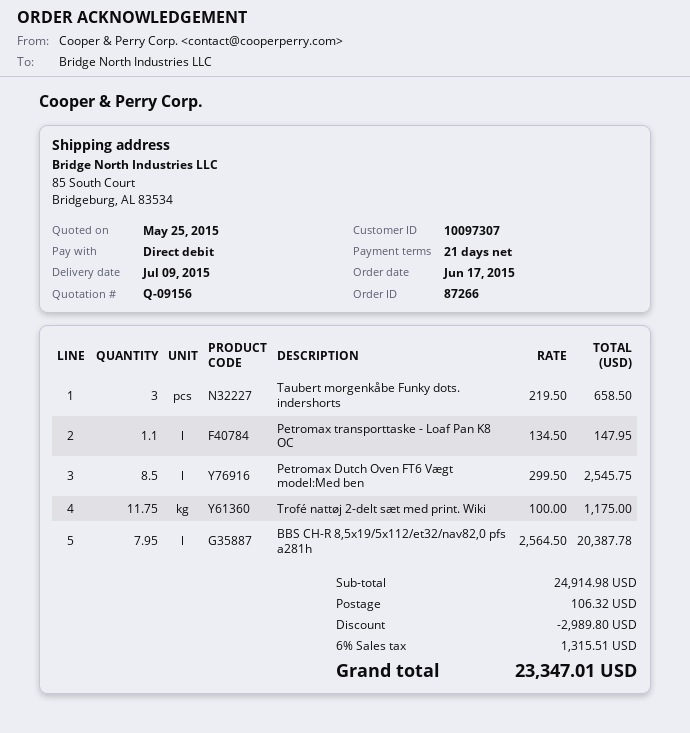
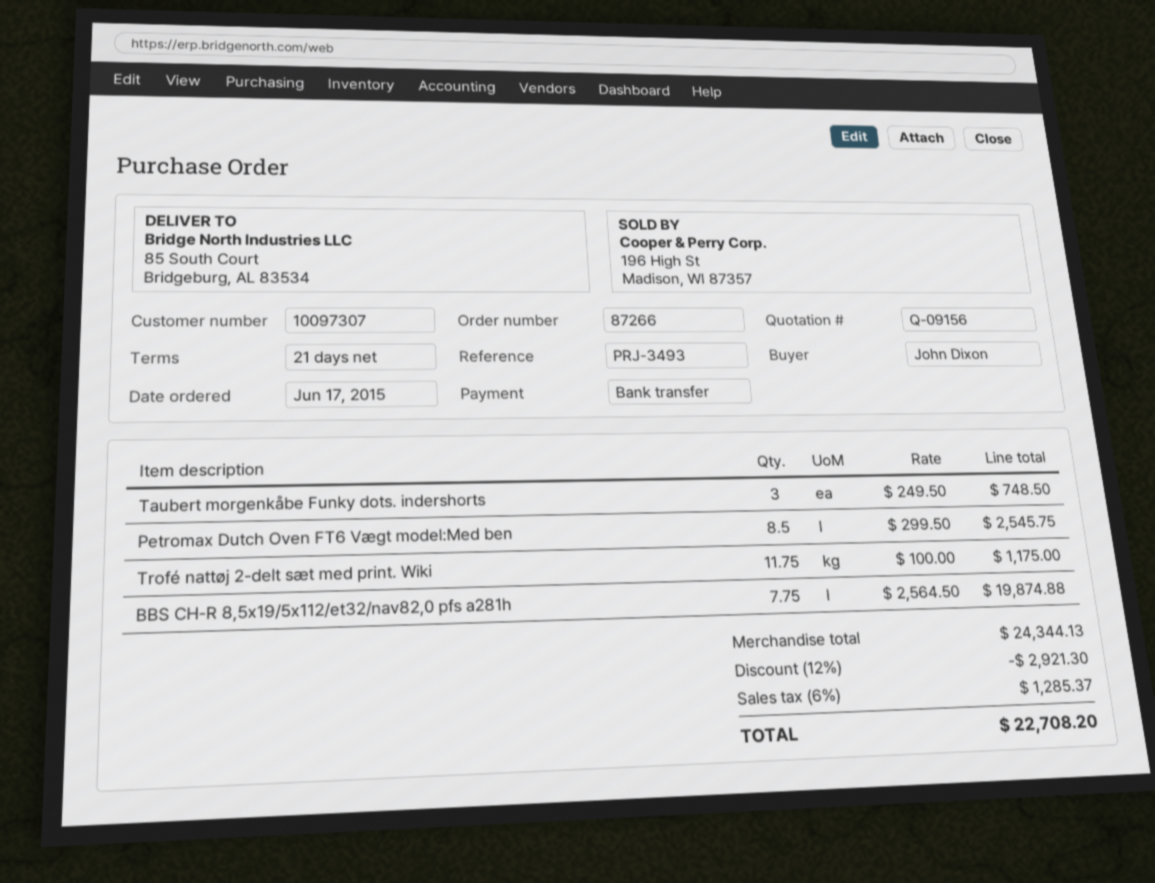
payment method: direct debit -> bank transfer
Taubert morgenkåbe Funky dots. indershorts: 3 x 219.50 = 658.50 -> 3 x 249.50 = 748.50
Petromax transporttaske - Loaf Pan K8 OC: 1.1 x 134.50 = 147.95 -> none
BBS CH-R 8,5x19/5x112/et32/nav82,0 pfs a281h: 7.95 x 2564.50 = 20387.78 -> 7.75 x 2564.50 = 19874.88
subtotal: 24914.98 -> 24344.13
discount: 2989.80 -> 2921.30
shipping: 106.32 -> none
tax: 6% = 1315.51 -> 6% = 1285.37
total: 23347.01 -> 22708.20

